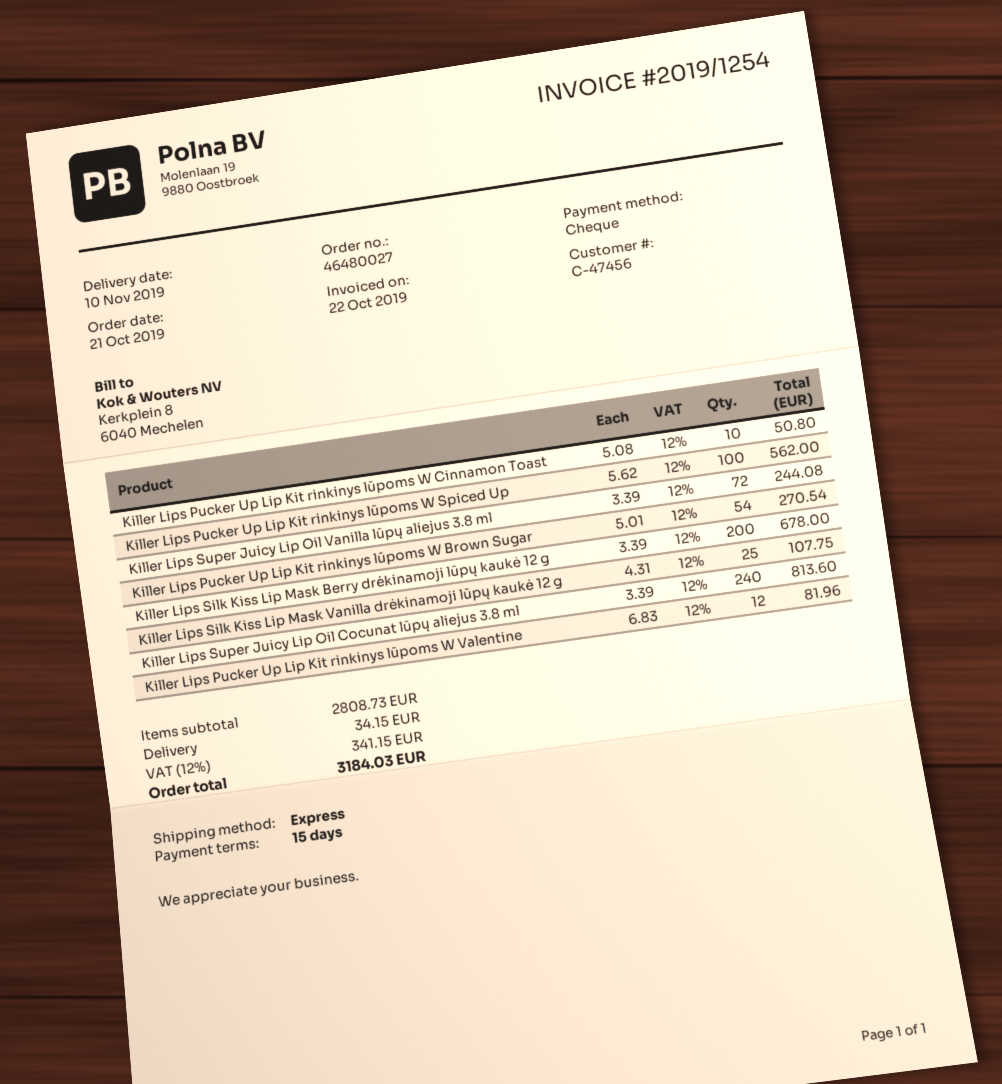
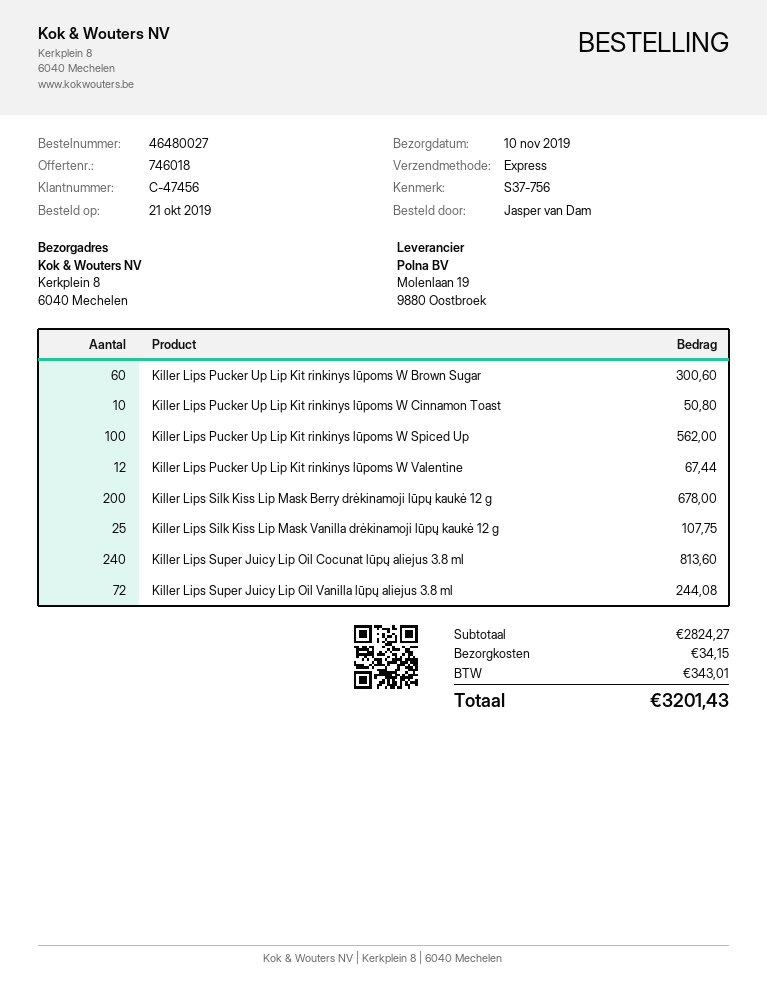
Killer Lips Pucker Up Lip Kit rinkinys lūpoms W Brown Sugar: 54 for 270.54 -> 60 for 300.60
Killer Lips Pucker Up Lip Kit rinkinys lūpoms W Valentine: 12 for 81.96 -> 12 for 67.44
subtotal: 2808.73 -> 2824.27
tax: 341.15 -> 343.01
total: 3184.03 -> 3201.43

